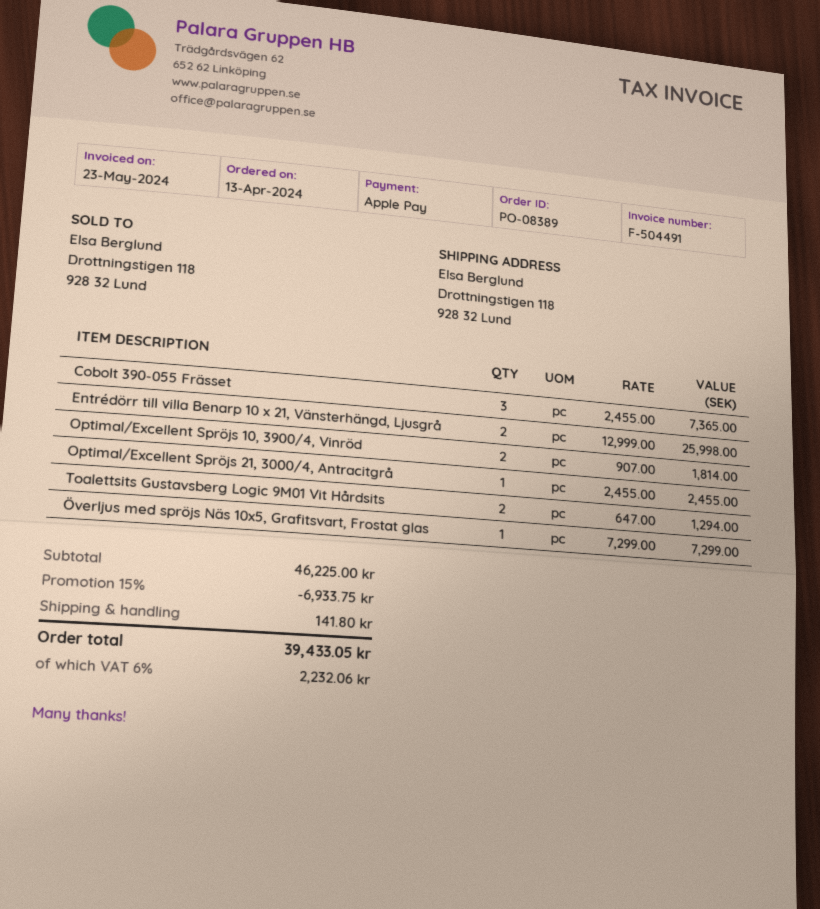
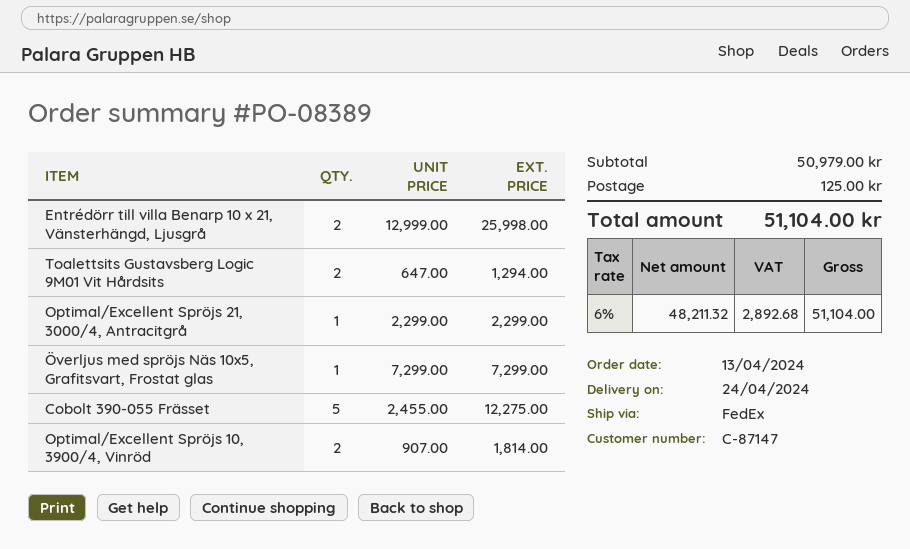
Cobolt 390-055 Frässet: 3 x 2455.00 = 7365.00 -> 5 x 2455.00 = 12275.00
Optimal/Excellent Spröjs 21, 3000/4, Antracitgrå: 1 x 2455.00 = 2455.00 -> 1 x 2299.00 = 2299.00
subtotal: 46225.00 -> 50979.00
discount: 15% = 6933.75 -> none
shipping: 141.80 -> 125.00
tax: 6% = 2232.06 -> 6% = 2892.68
total: 39433.05 -> 51104.00

